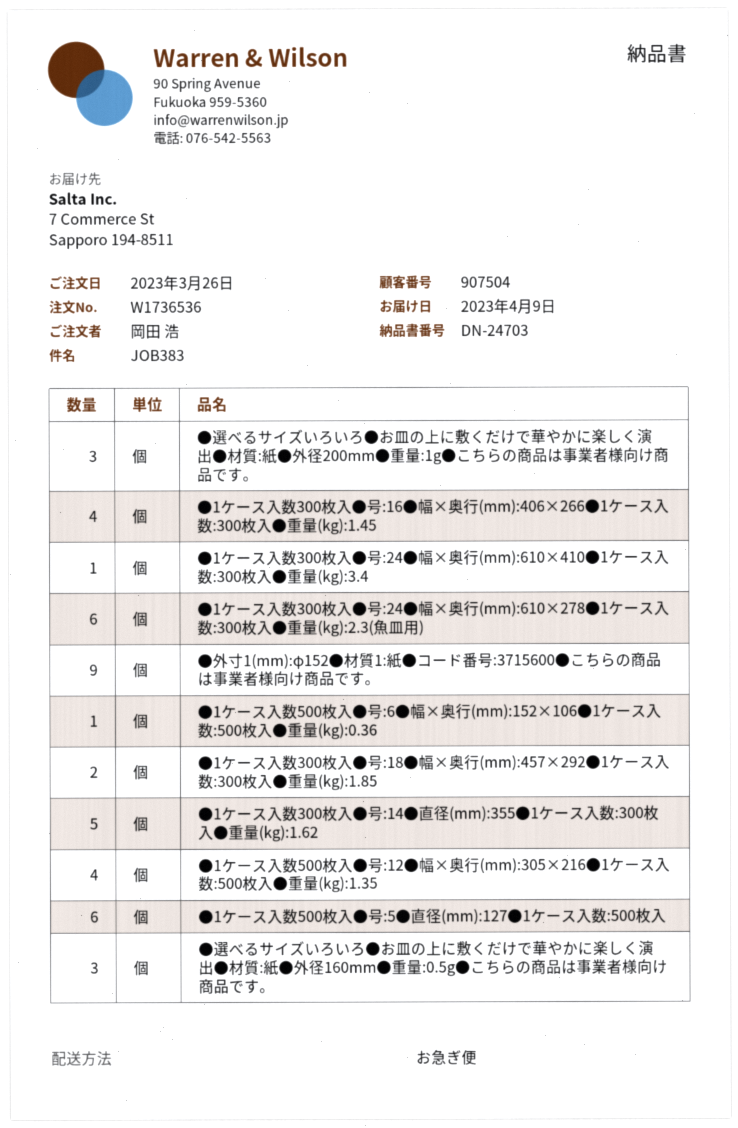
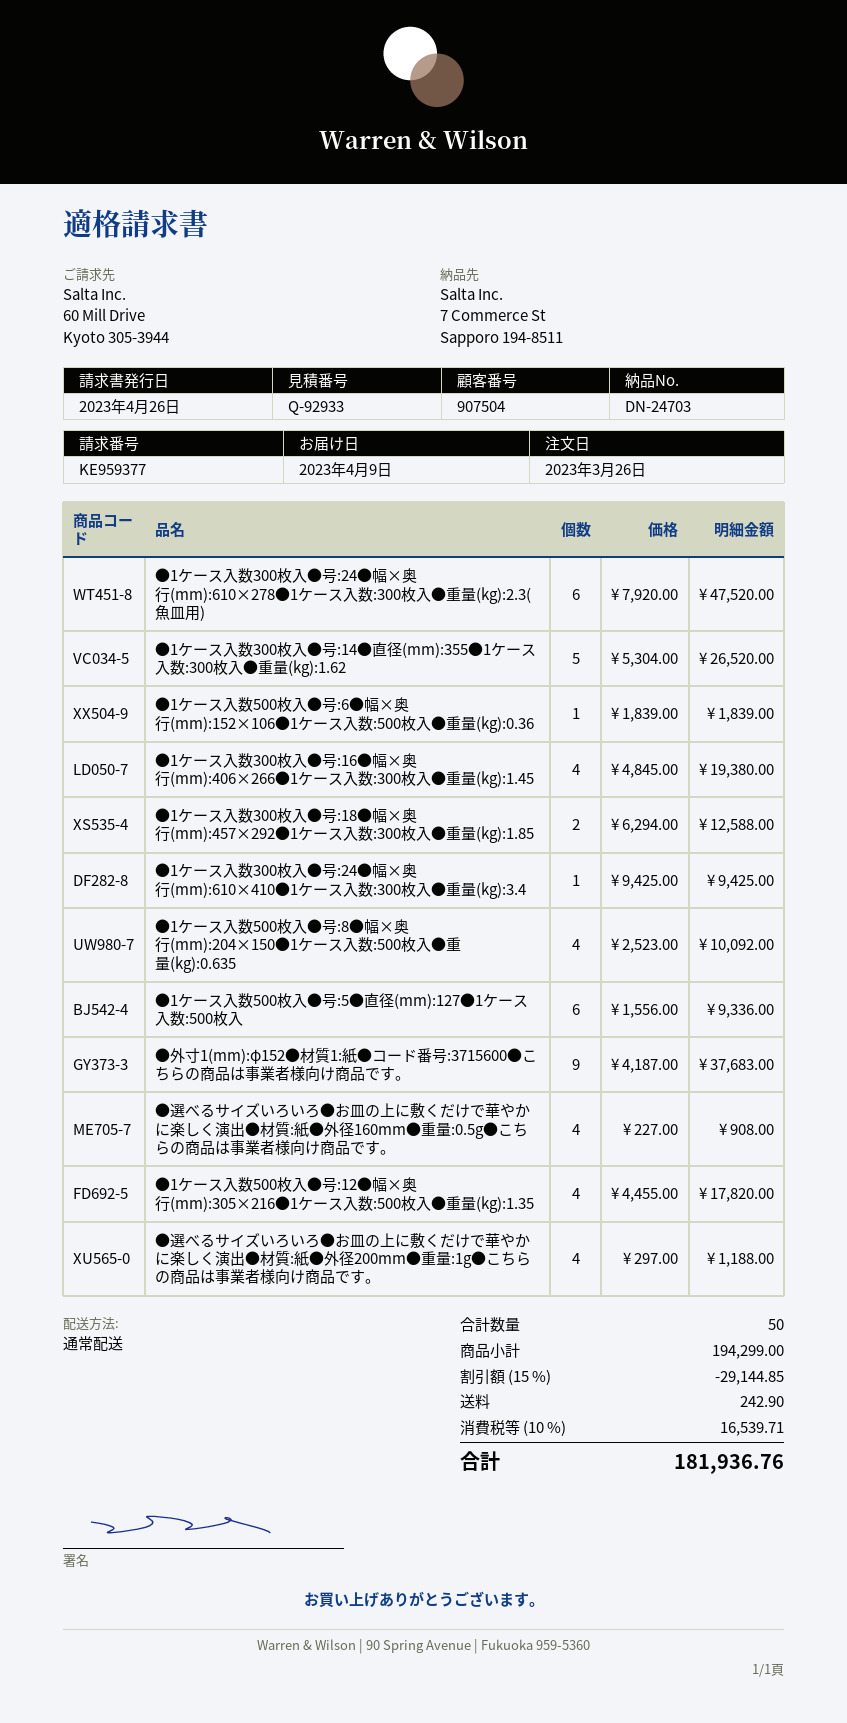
shipping method: express -> standard
●選べるサイズいろいろ●お皿の上に敷くだけで華やかに楽しく演出●材質:紙●外径200mm●重量:1g●こちらの商品は事業者様向け商品です。: 3 -> 4
●選べるサイズいろいろ●お皿の上に敷くだけで華やかに楽しく演出●材質:紙●外径160mm●重量:0.5g●こちらの商品は事業者様向け商品です。: 3 -> 4
●1ケース入数500枚入●号:8●幅×奥行(mm):204×150●1ケース入数:500枚入●重量(kg):0.635: none -> 4

